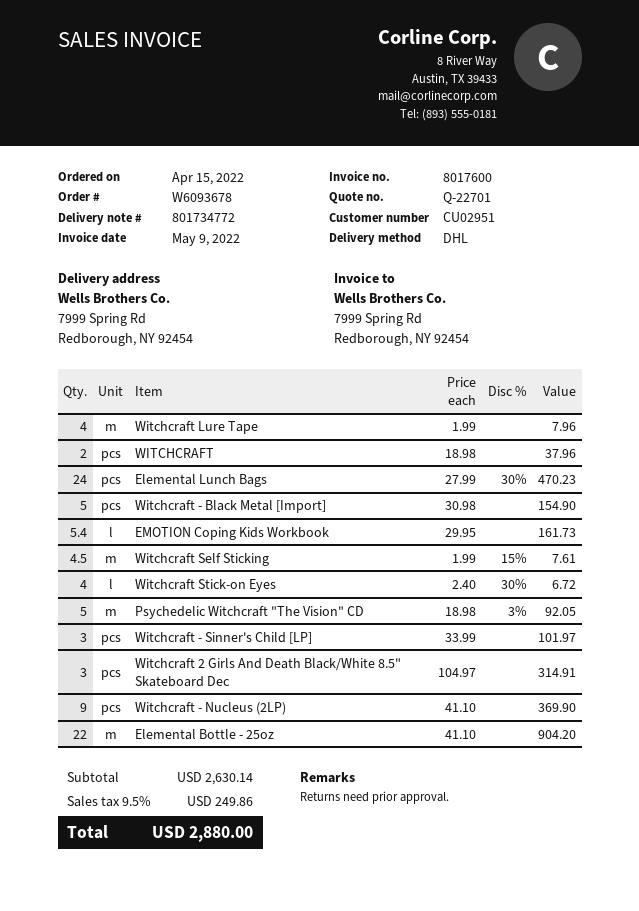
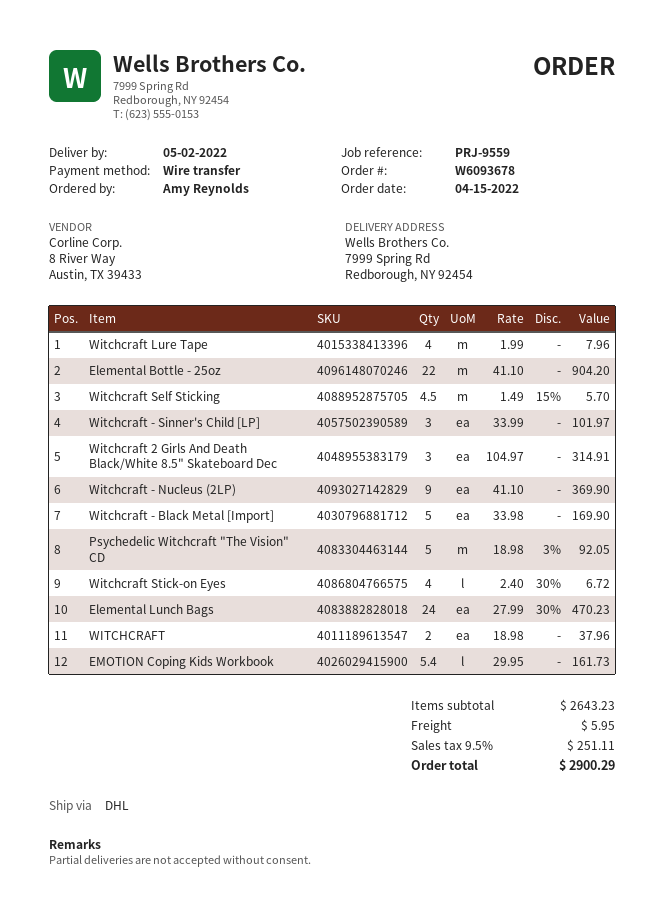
Witchcraft - Black Metal [Import]: 5 x 30.98 = 154.90 -> 5 x 33.98 = 169.90
Witchcraft Self Sticking: 4.5 x 1.99 - 15% = 7.61 -> 4.5 x 1.49 - 15% = 5.70
subtotal: 2630.14 -> 2643.23
shipping: none -> 5.95
tax: 9.5% = 249.86 -> 9.5% = 251.11
total: 2880.00 -> 2900.29

